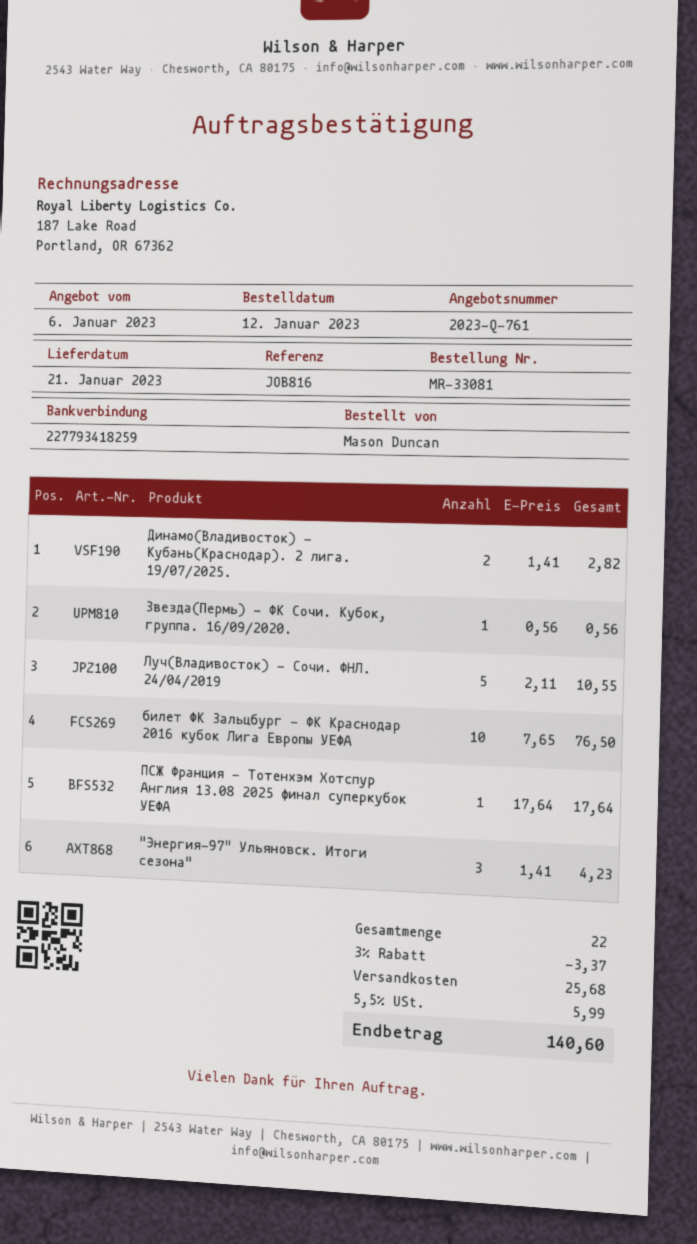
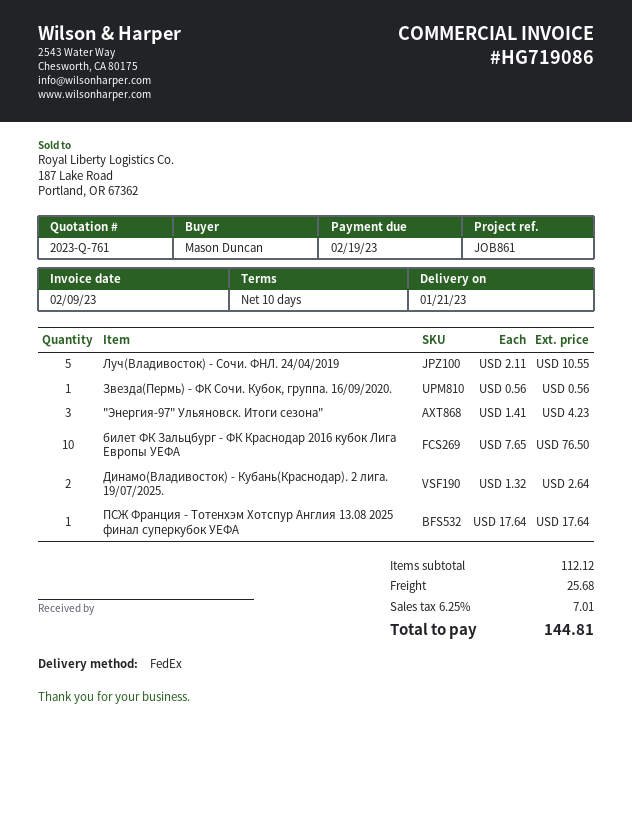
reference: JOB816 -> JOB861
Динамо(Владивосток) - Кубань(Краснодар). 2 лига. 19/07/2025.: 2 x 1.41 = 2.82 -> 2 x 1.32 = 2.64
discount: 3% = 3.37 -> none
tax: 5.5% = 5.99 -> 6.25% = 7.01
total: 140.60 -> 144.81

